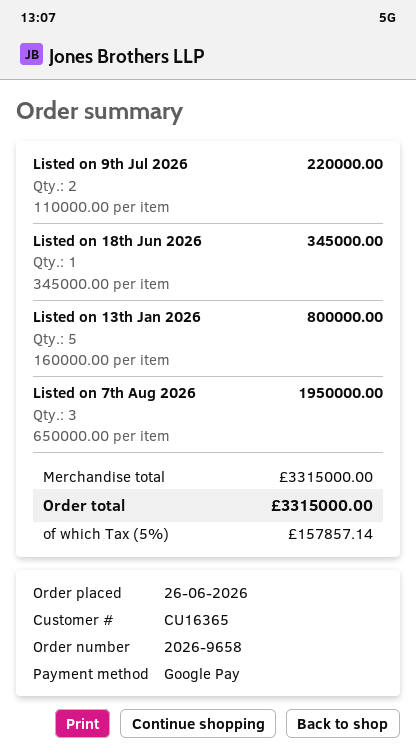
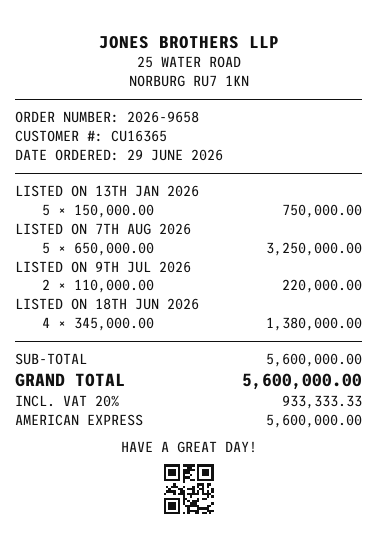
order date: 2026-06-26 -> 2026-06-29
payment method: Google Pay -> American Express
Listed on 18th Jun 2026: 1 x 345000.00 = 345000.00 -> 4 x 345000.00 = 1380000.00
Listed on 13th Jan 2026: 5 x 160000.00 = 800000.00 -> 5 x 150000.00 = 750000.00
Listed on 7th Aug 2026: 3 x 650000.00 = 1950000.00 -> 5 x 650000.00 = 3250000.00
subtotal: 3315000.00 -> 5600000.00
tax: 5% = 157857.14 -> 20% = 933333.33
total: 3315000.00 -> 5600000.00

